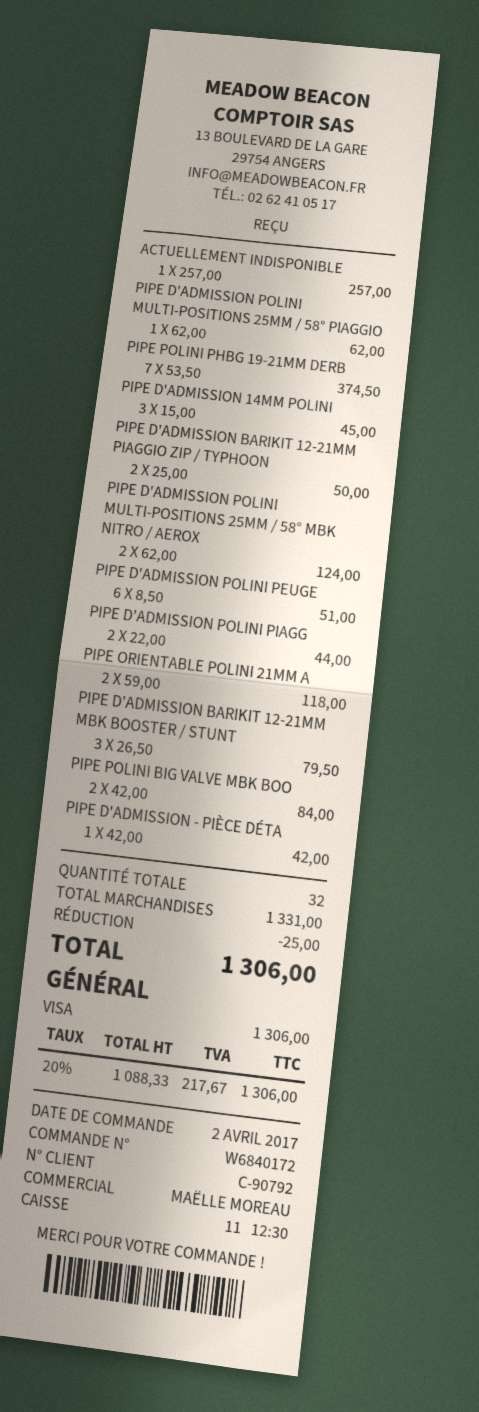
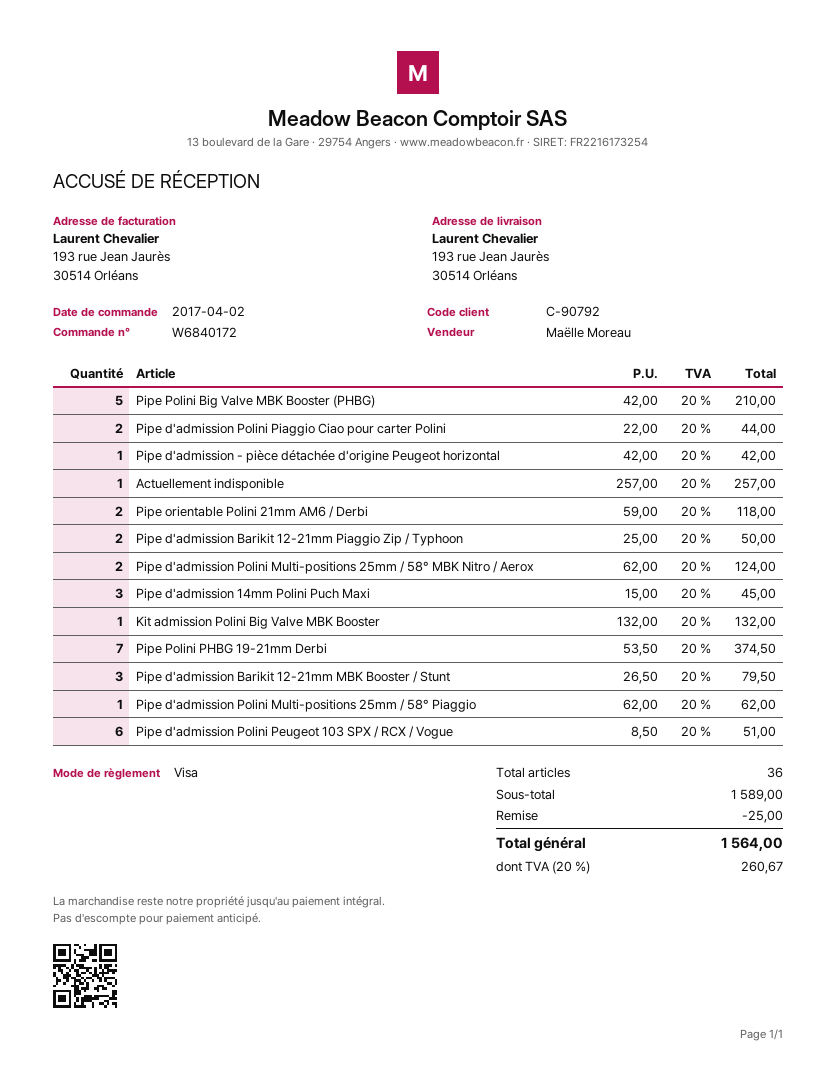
PIPE POLINI BIG VALVE MBK BOO: 2 x 42.00 = 84.00 -> 5 x 42.00 = 210.00
Kit admission Polini Big Valve MBK Booster: none -> 1 x 132.00 = 132.00
total quantity: 32 -> 36
subtotal: 1331.00 -> 1589.00
tax: 20% = 217.67 -> 20% = 260.67
total: 1306.00 -> 1564.00

